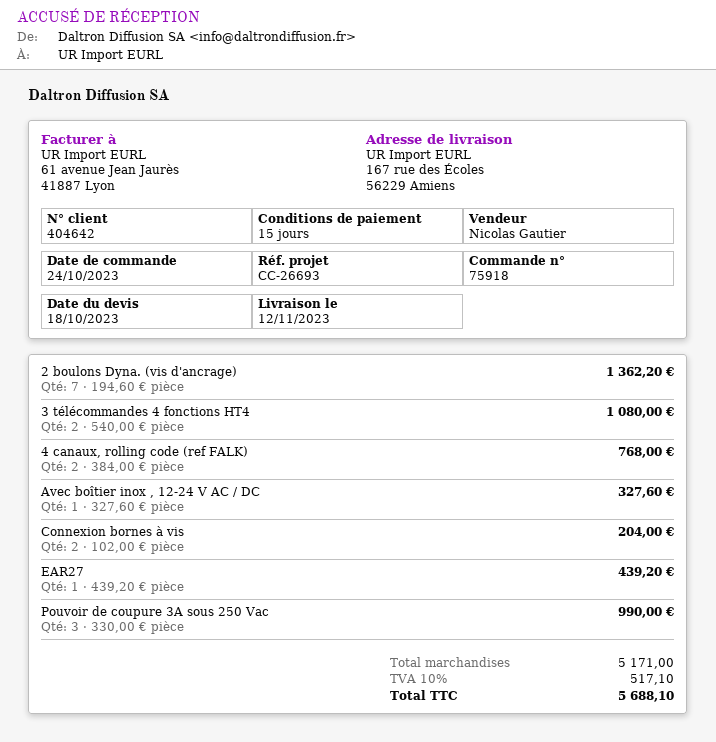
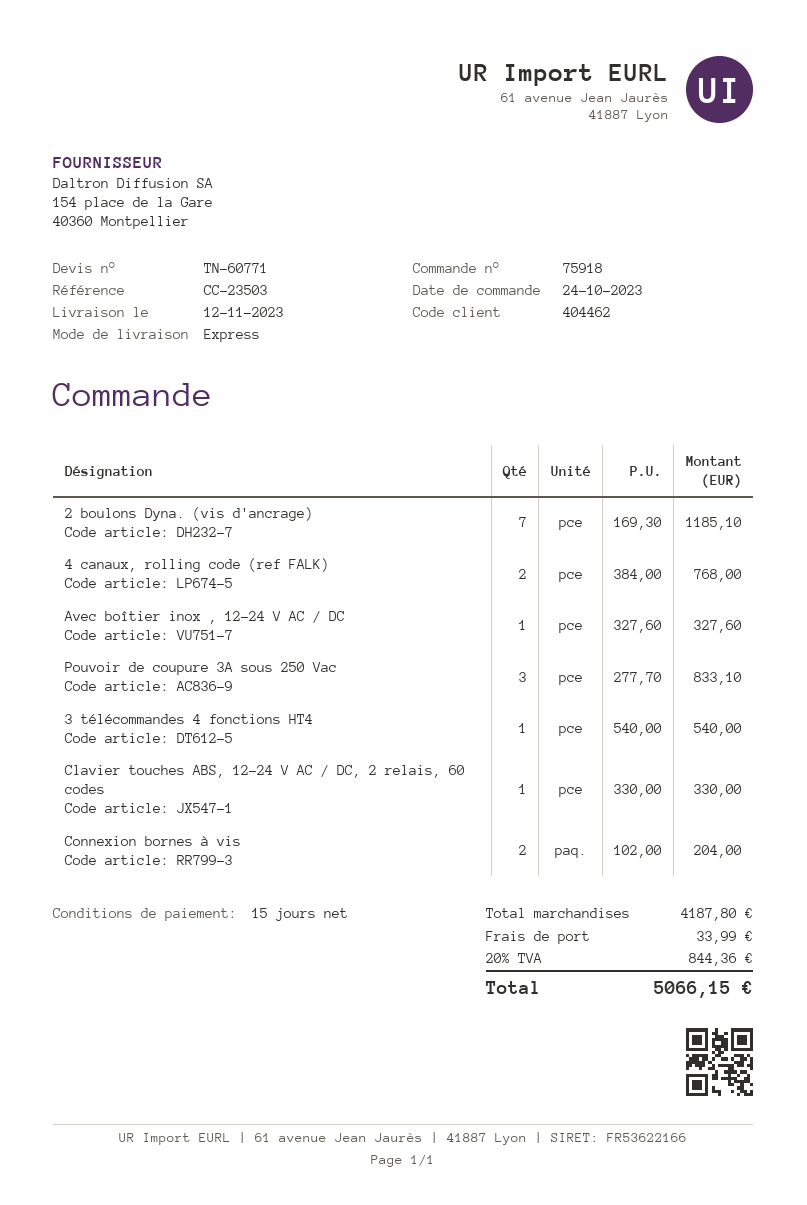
customer number: 404642 -> 404462
reference: CC-26693 -> CC-23503
2 boulons Dyna. (vis d'ancrage): 7 x 194.60 = 1362.20 -> 7 x 169.30 = 1185.10
3 télécommandes 4 fonctions HT4: 2 x 540.00 = 1080.00 -> 1 x 540.00 = 540.00
EAR27: 1 x 439.20 = 439.20 -> none
Pouvoir de coupure 3A sous 250 Vac: 3 x 330.00 = 990.00 -> 3 x 277.70 = 833.10
Clavier touches ABS, 12-24 V AC / DC, 2 relais, 60 codes: none -> 1 x 330.00 = 330.00
subtotal: 5171.00 -> 4187.80
shipping: none -> 33.99
tax: 10% = 517.10 -> 20% = 844.36
total: 5688.10 -> 5066.15

